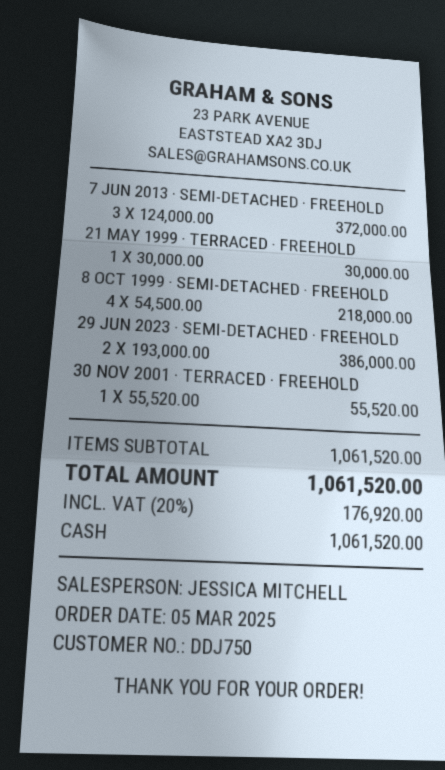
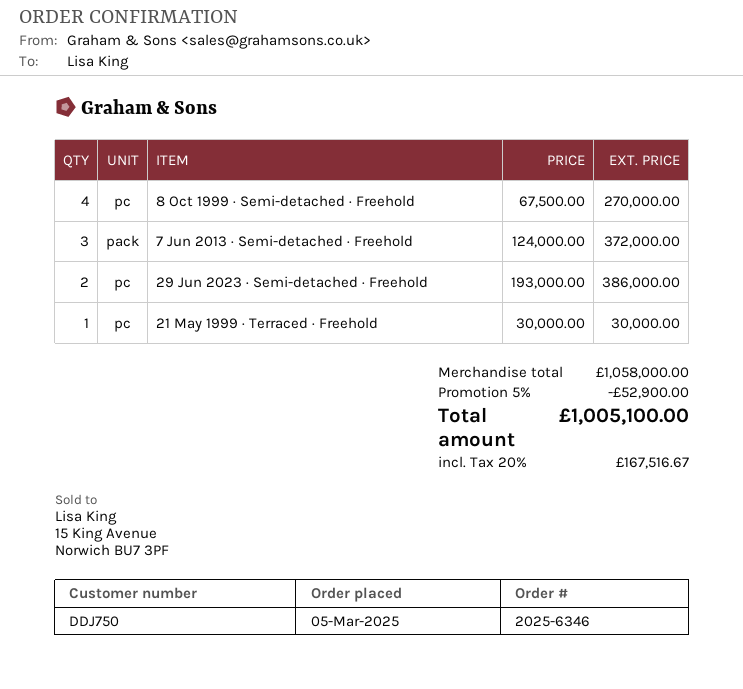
8 OCT 1999 · SEMI-DETACHED · FREEHOLD: 4 x 54500.00 = 218000.00 -> 4 x 67500.00 = 270000.00
30 NOV 2001 · TERRACED · FREEHOLD: 1 x 55520.00 = 55520.00 -> none
subtotal: 1061520.00 -> 1058000.00
discount: none -> 5% = 52900.00
tax: 20% = 176920.00 -> 20% = 167516.67
total: 1061520.00 -> 1005100.00

